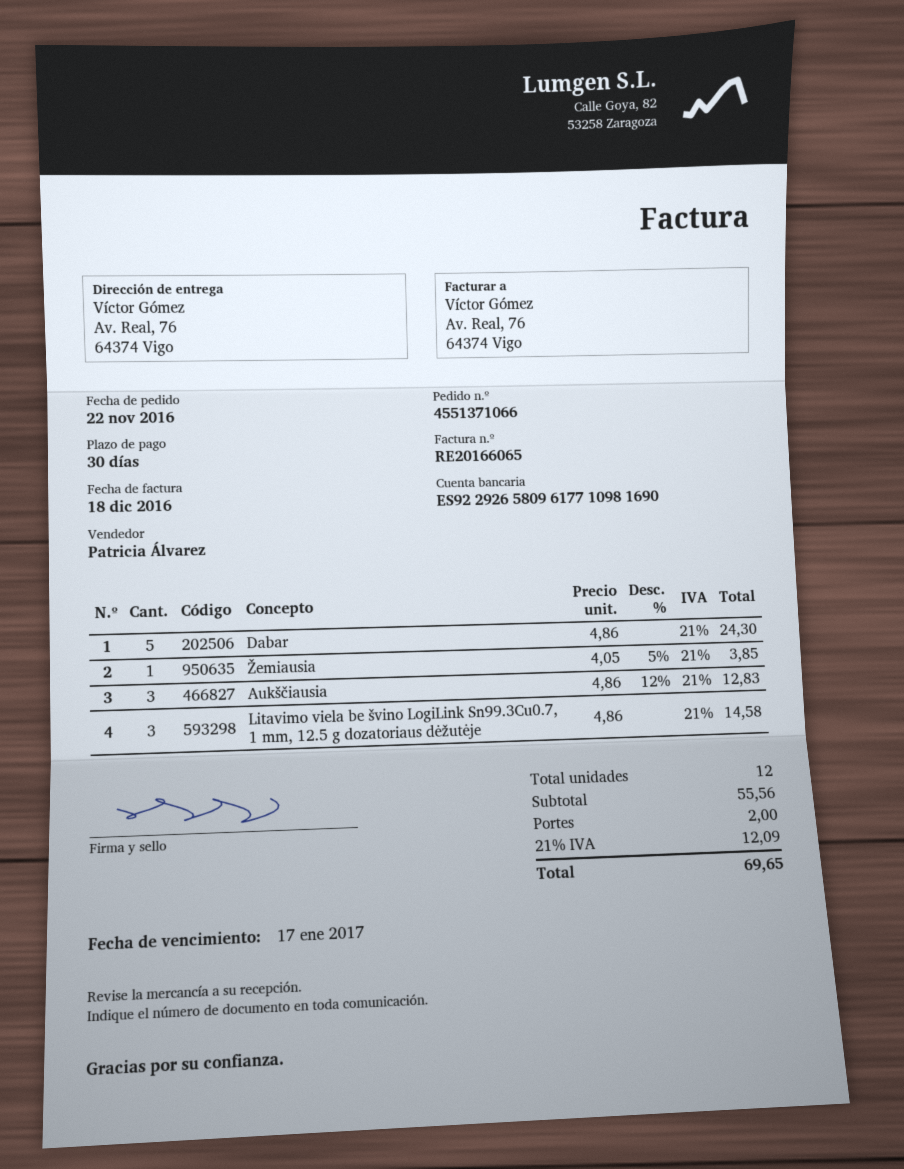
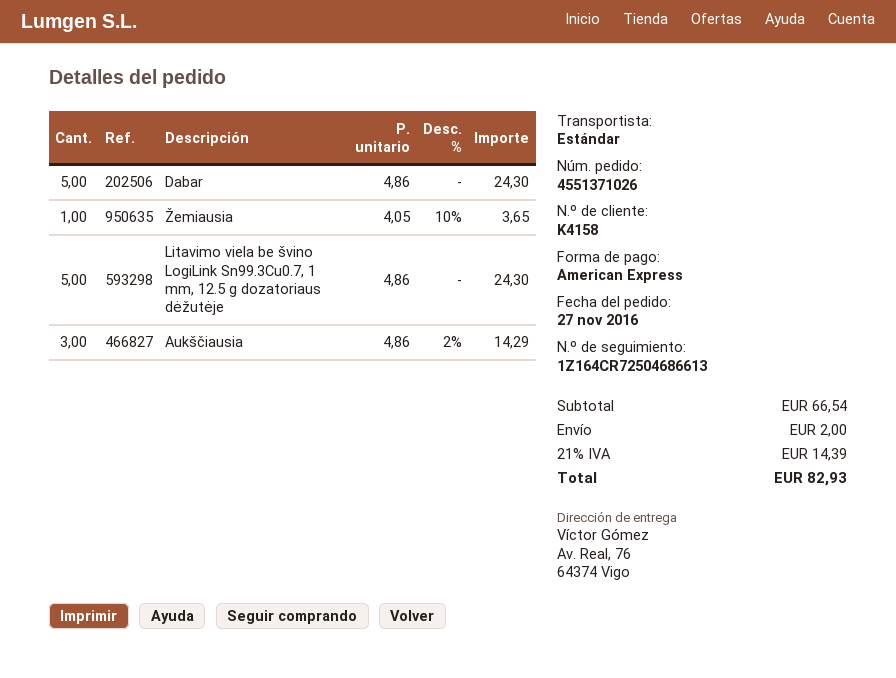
order number: 4551371066 -> 4551371026
order date: 2016-11-22 -> 2016-11-27
Žemiausia: 1 x 4.05 - 5% = 3.85 -> 1 x 4.05 - 10% = 3.65
Aukščiausia: 3 x 4.86 - 12% = 12.83 -> 3 x 4.86 - 2% = 14.29
Litavimo viela be švino LogiLink Sn99.3Cu0.7, 1 mm, 12.5 g dozatoriaus dėžutėje: 3 x 4.86 = 14.58 -> 5 x 4.86 = 24.30
subtotal: 55.56 -> 66.54
tax: 21% = 12.09 -> 21% = 14.39
total: 69.65 -> 82.93

